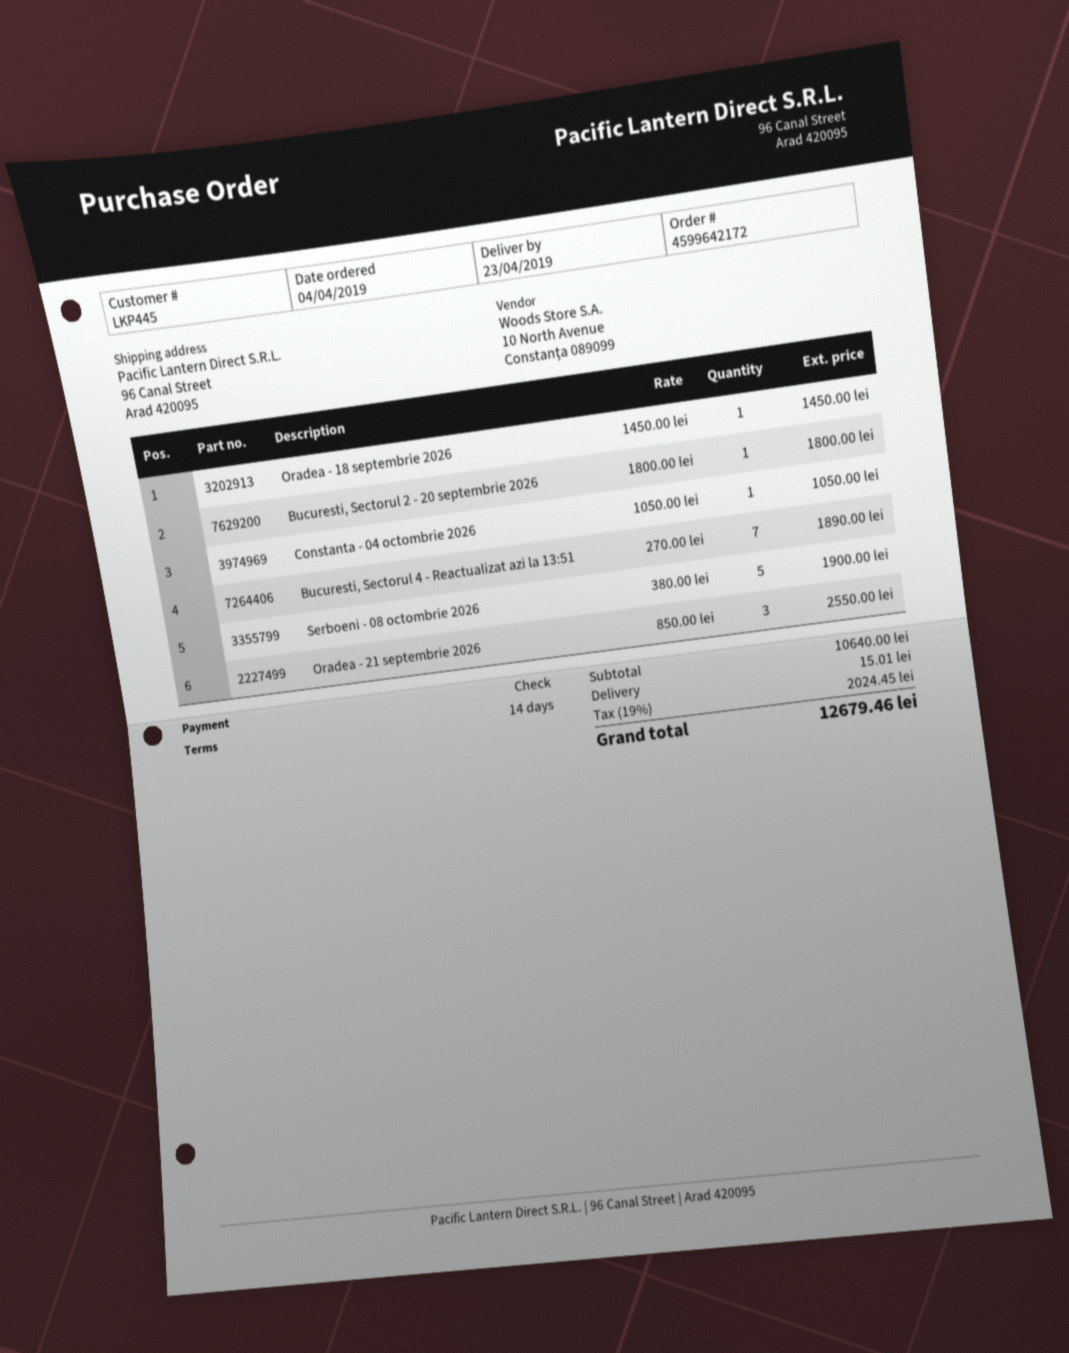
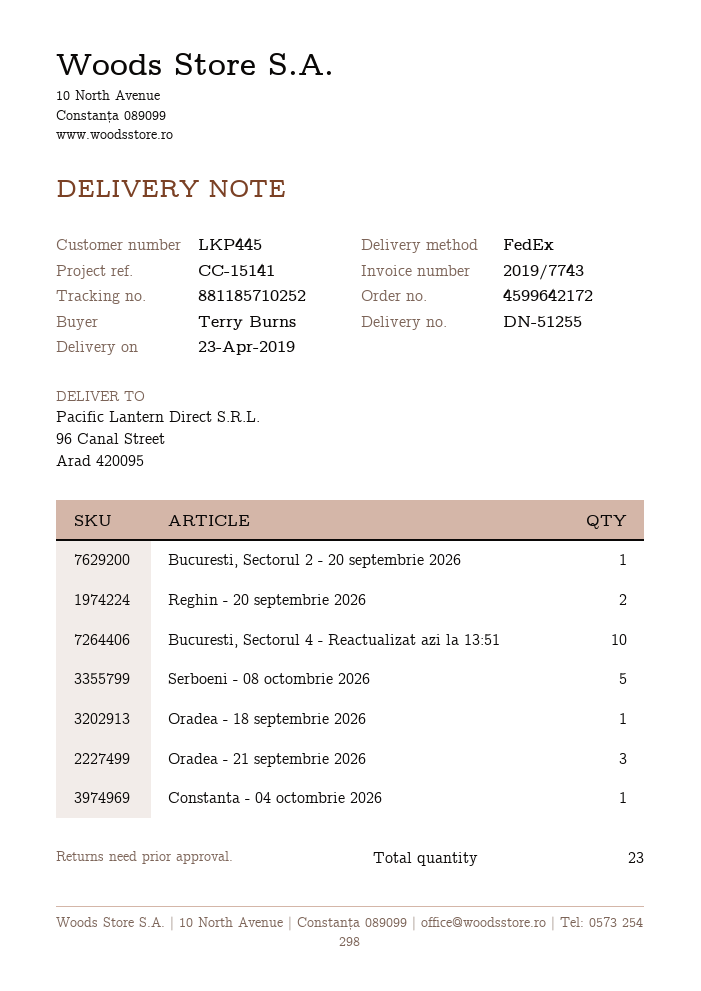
Bucuresti, Sectorul 4 - Reactualizat azi la 13:51: 7 -> 10
Reghin - 20 septembrie 2026: none -> 2

